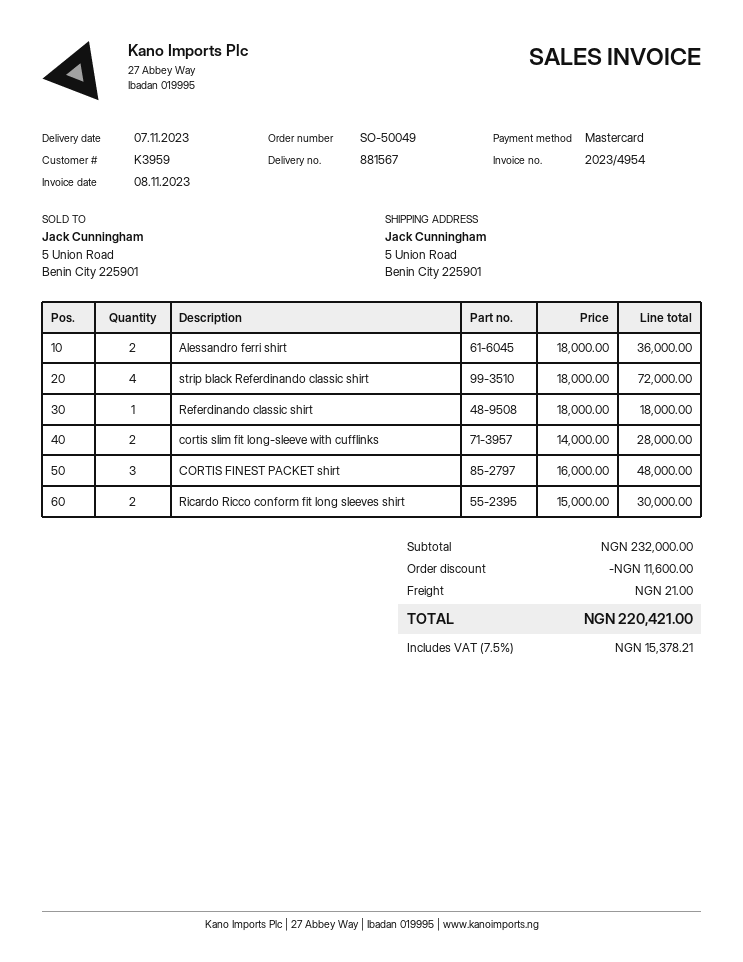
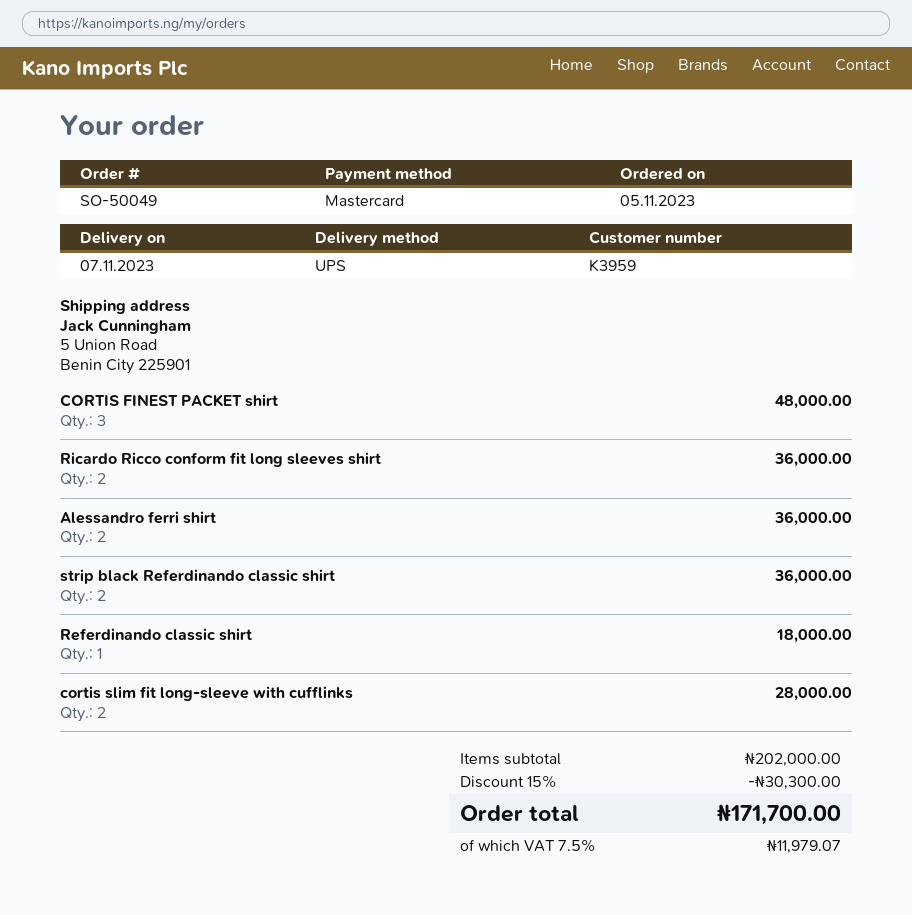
strip black Referdinando classic shirt: 4 for 72000.00 -> 2 for 36000.00
Ricardo Ricco conform fit long sleeves shirt: 2 for 30000.00 -> 2 for 36000.00
subtotal: 232000.00 -> 202000.00
discount: 11600.00 -> 30300.00
shipping: 21.00 -> none
tax: 7.5% = 15378.21 -> 7.5% = 11979.07
total: 220421.00 -> 171700.00

